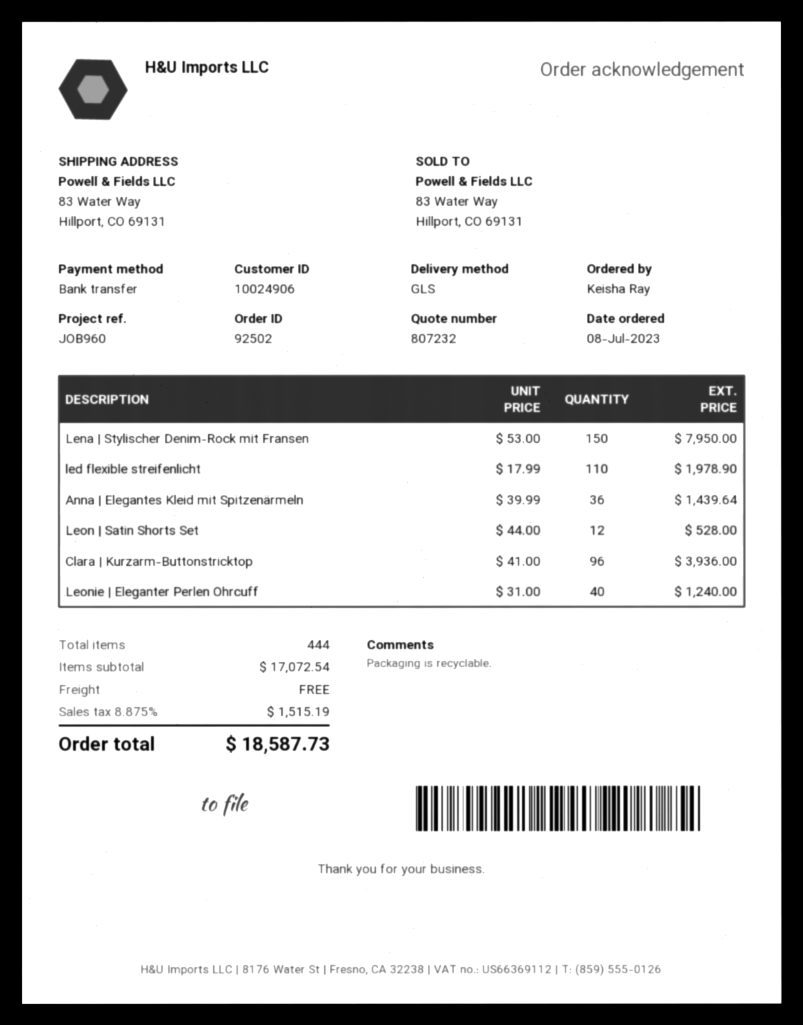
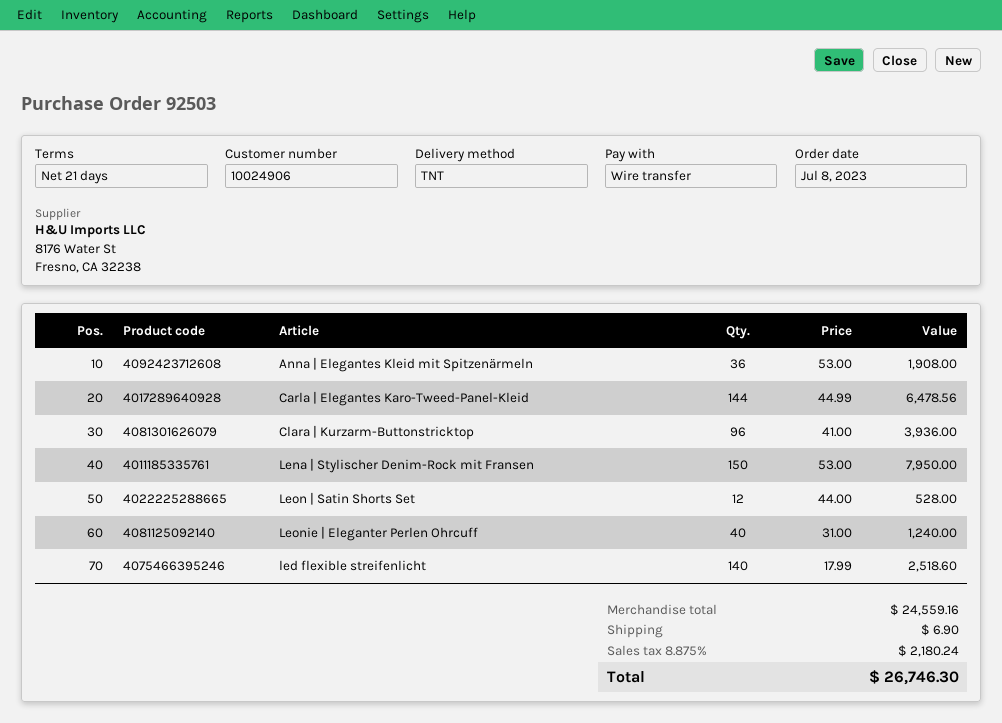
order number: 92502 -> 92503
shipping method: GLS -> TNT
led flexible streifenlicht: 110 x 17.99 = 1978.90 -> 140 x 17.99 = 2518.60
Anna | Elegantes Kleid mit Spitzenärmeln: 36 x 39.99 = 1439.64 -> 36 x 53.00 = 1908.00
Carla | Elegantes Karo-Tweed-Panel-Kleid: none -> 144 x 44.99 = 6478.56
subtotal: 17072.54 -> 24559.16
shipping: 0.00 -> 6.90
tax: 8.875% = 1515.19 -> 8.875% = 2180.24
total: 18587.73 -> 26746.30

